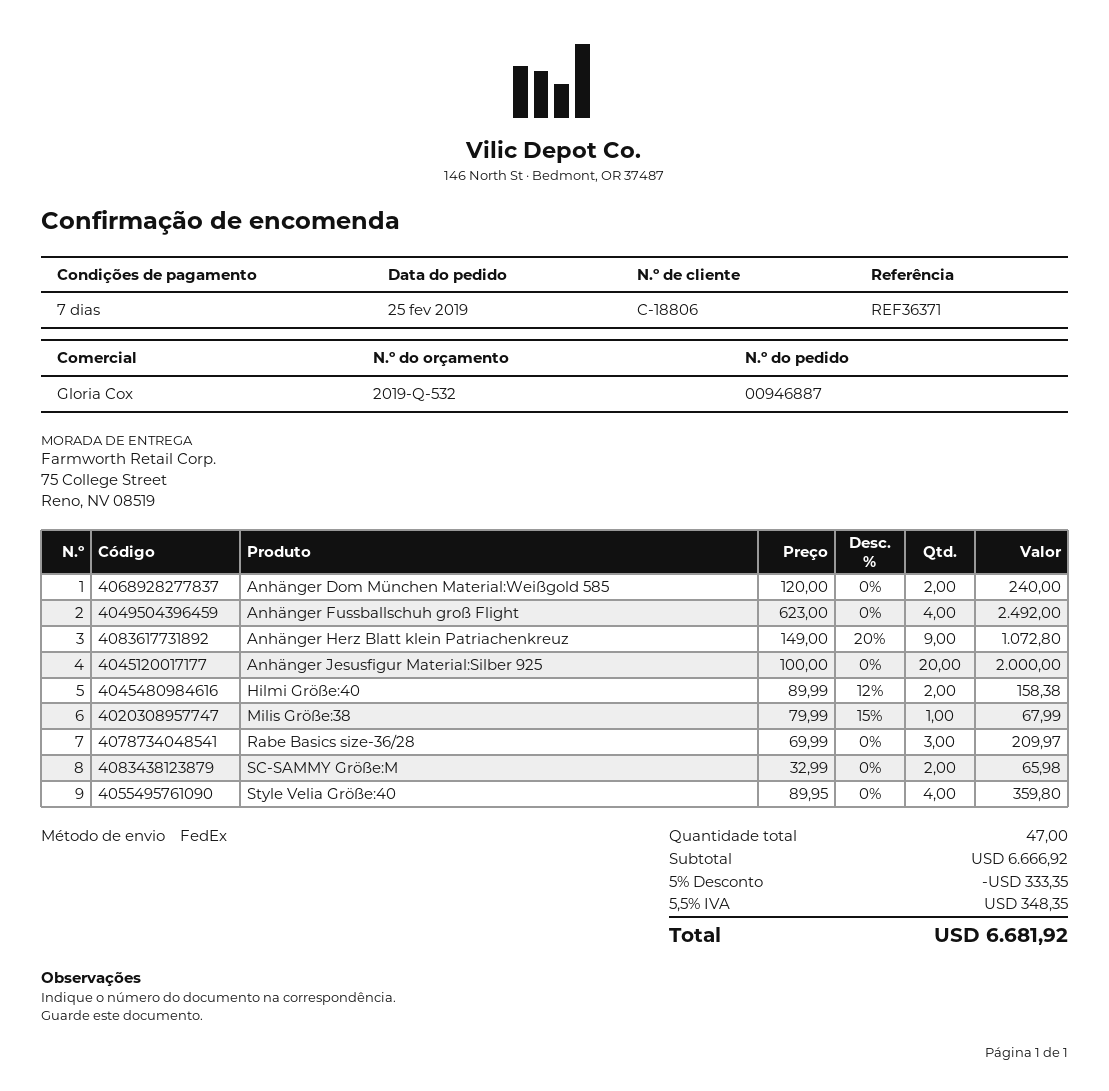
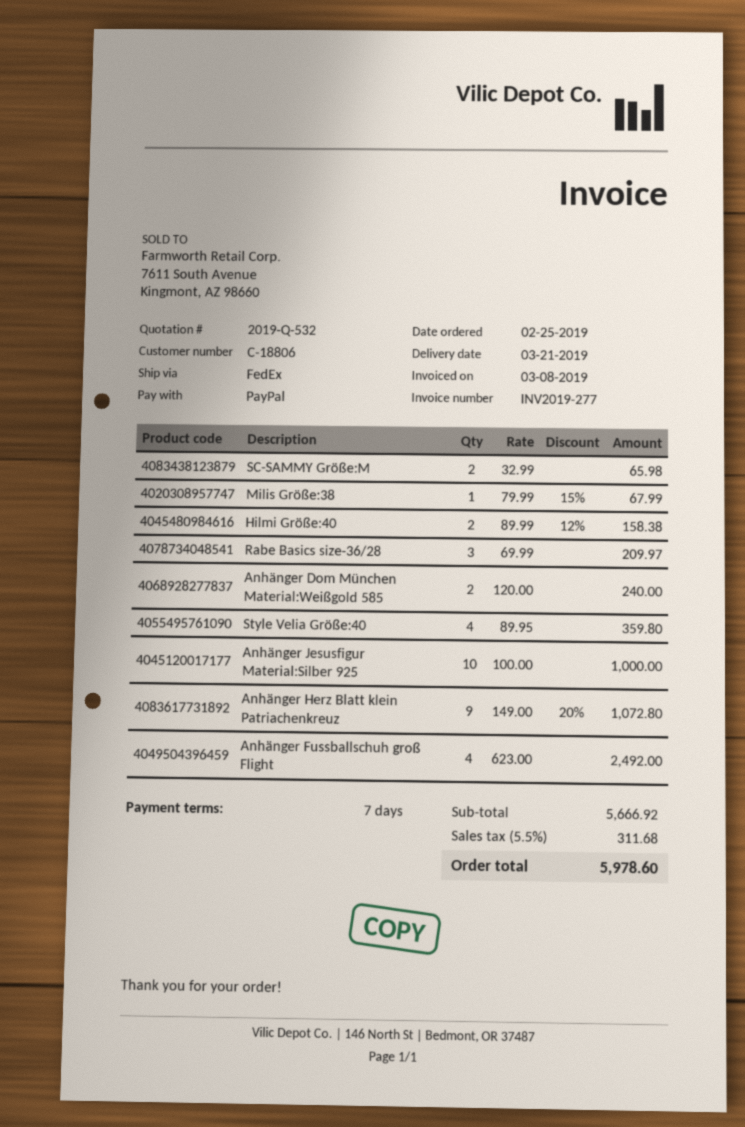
Anhänger Jesusfigur Material:Silber 925: 20 x 100.00 = 2000.00 -> 10 x 100.00 = 1000.00
subtotal: 6666.92 -> 5666.92
discount: 5% = 333.35 -> none
tax: 5.5% = 348.35 -> 5.5% = 311.68
total: 6681.92 -> 5978.60

